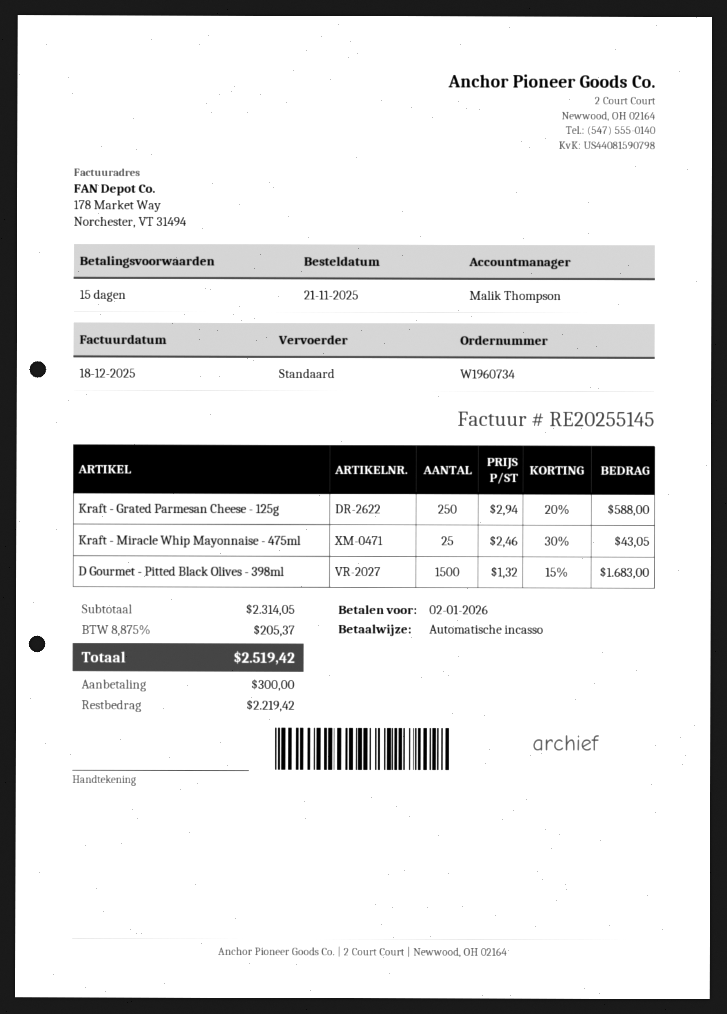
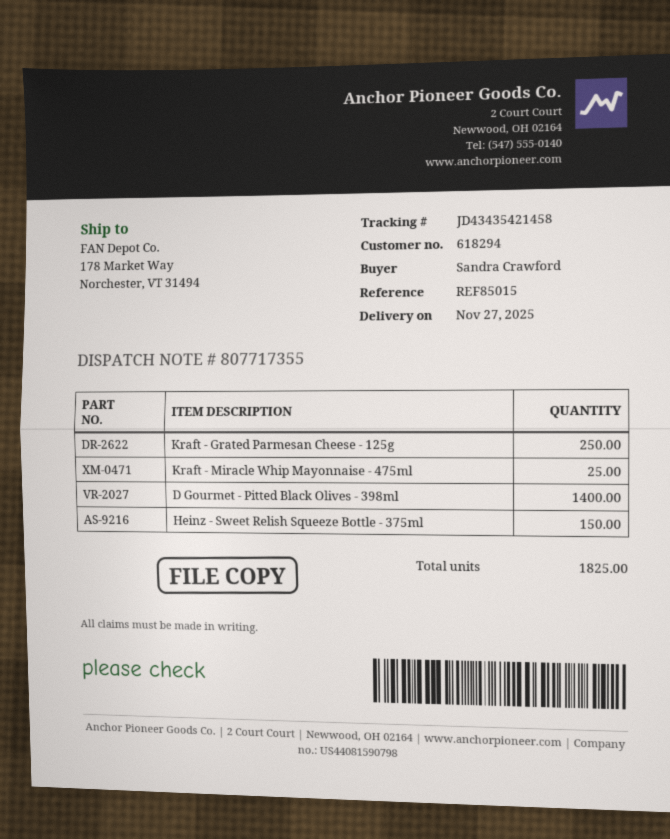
D Gourmet - Pitted Black Olives - 398ml: 1500 -> 1400
Heinz - Sweet Relish Squeeze Bottle - 375ml: none -> 150

